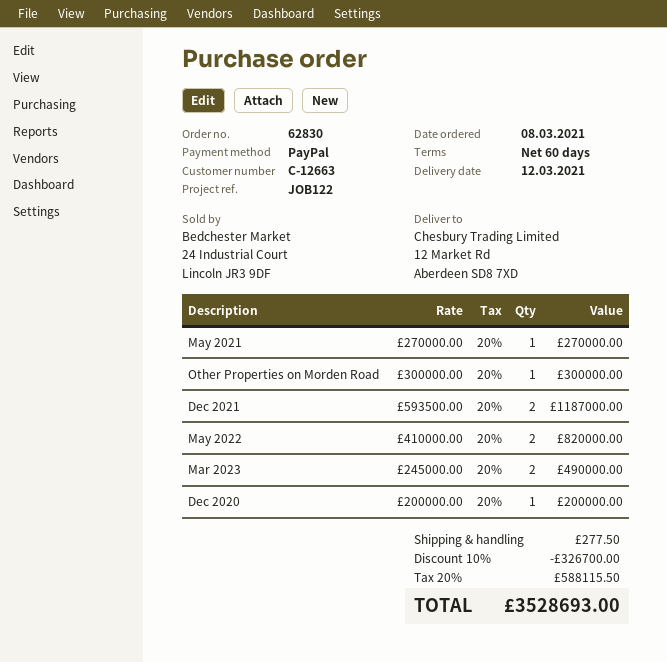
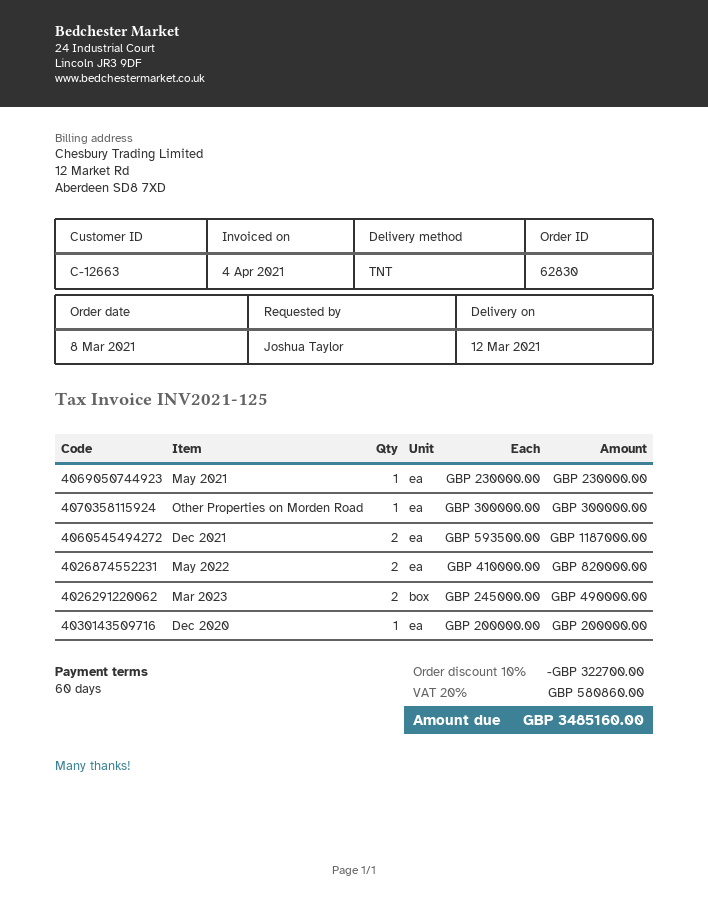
May 2021: 1 x 270000.00 = 270000.00 -> 1 x 230000.00 = 230000.00
discount: 10% = 326700.00 -> 10% = 322700.00
shipping: 277.50 -> none
tax: 20% = 588115.50 -> 20% = 580860.00
total: 3528693.00 -> 3485160.00

